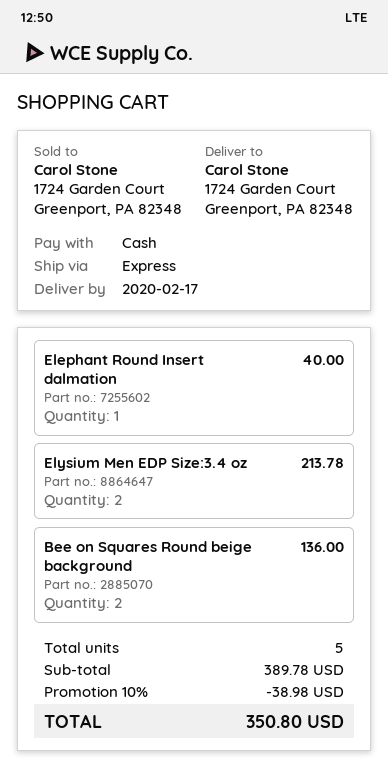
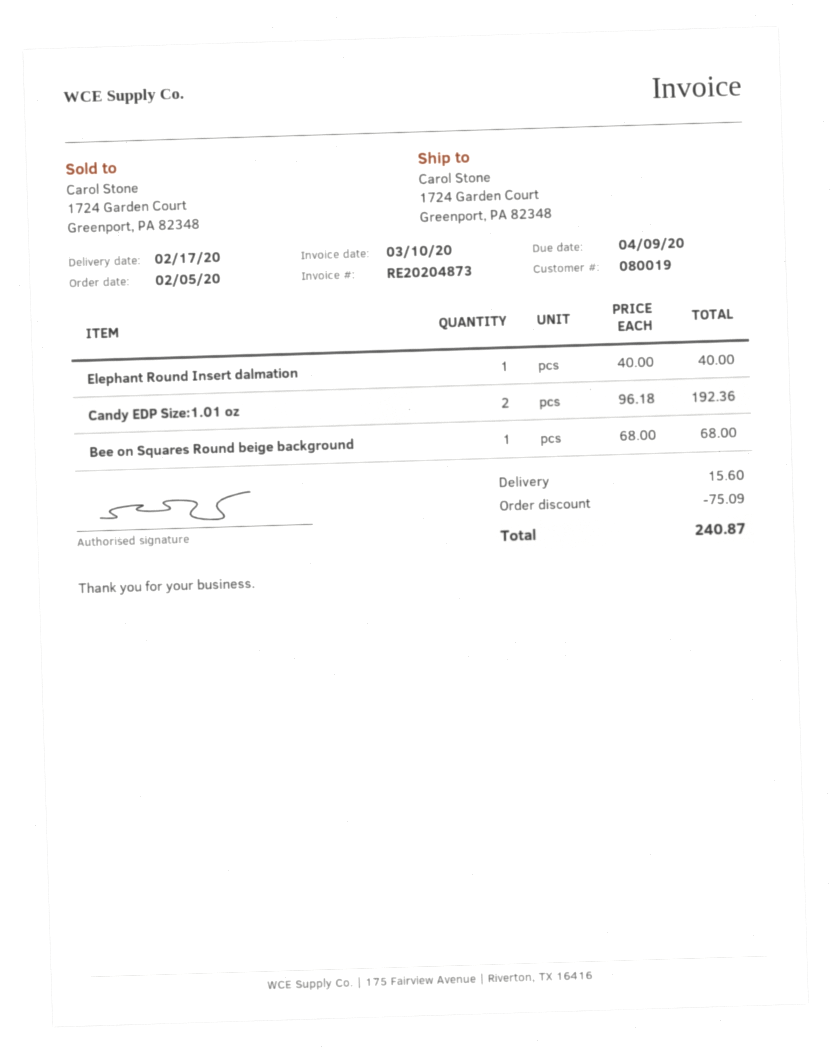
Elysium Men EDP Size:3.4 oz: 2 for 213.78 -> none
Bee on Squares Round beige background: 2 for 136.00 -> 1 for 68.00
Candy EDP Size:1.01 oz: none -> 2 for 192.36
discount: 38.98 -> 75.09
shipping: none -> 15.60
total: 350.80 -> 240.87

